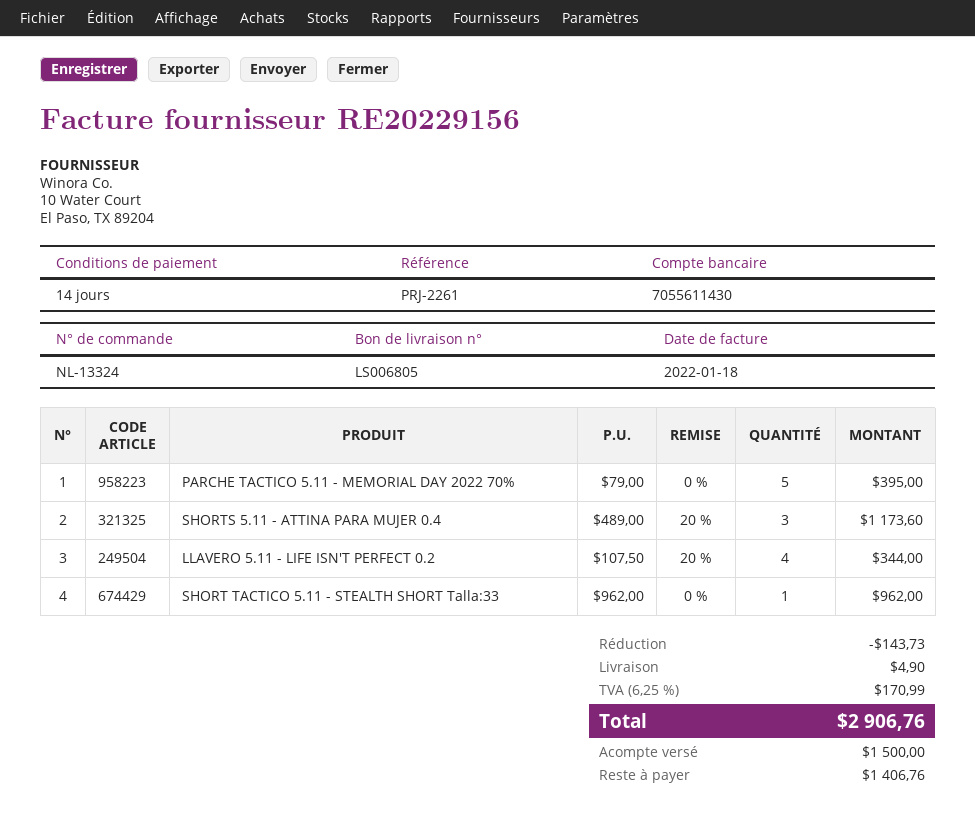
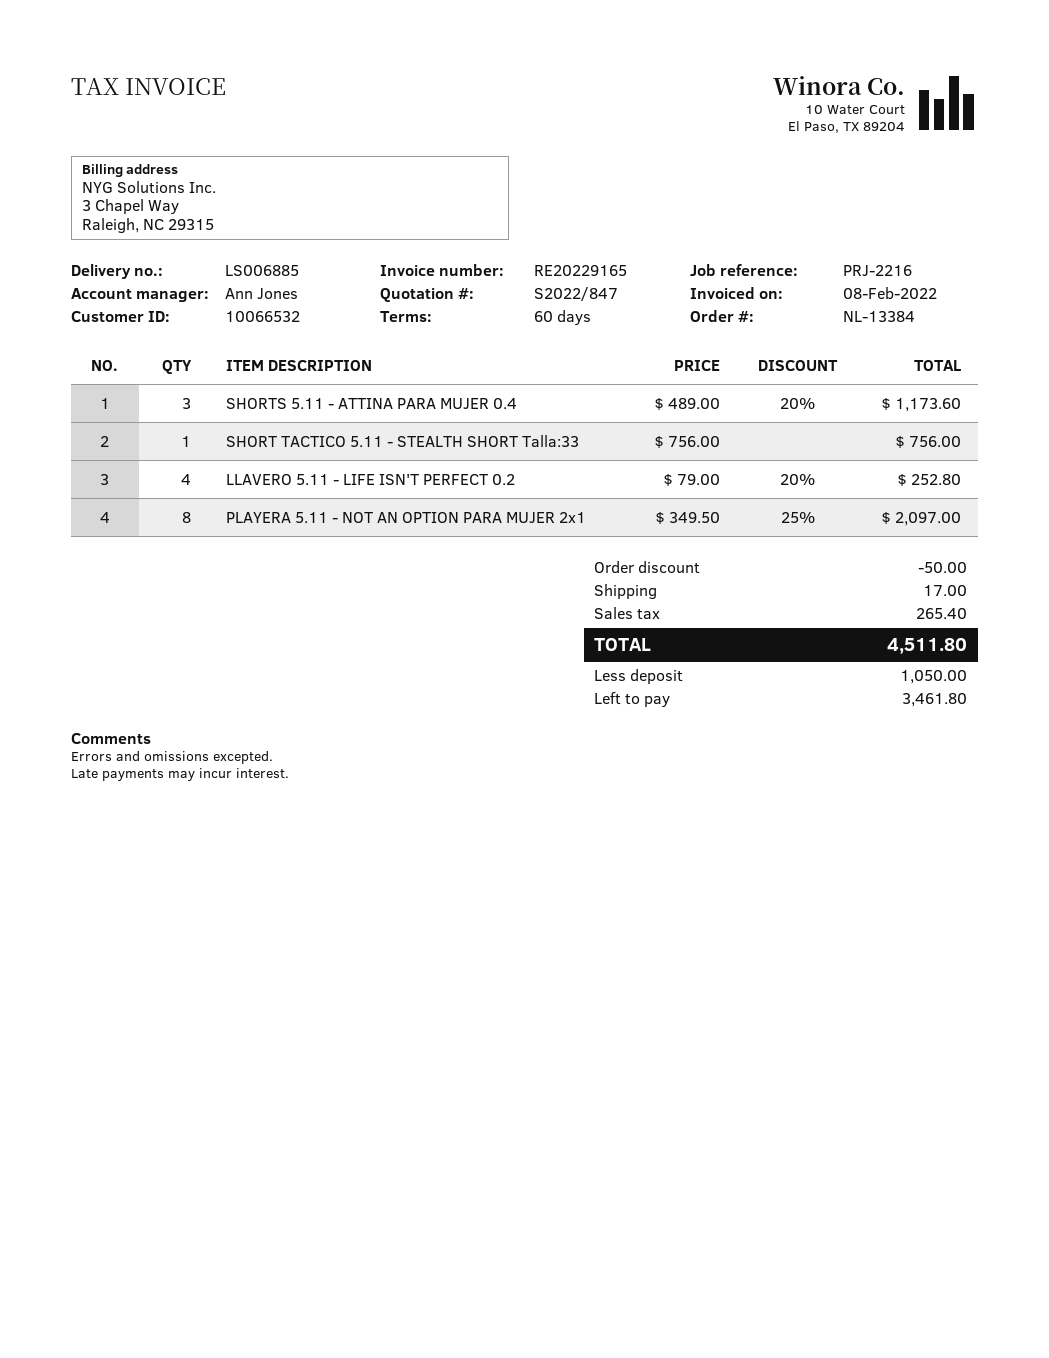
order number: NL-13324 -> NL-13384
delivery note number: LS006805 -> LS006885
invoice number: RE20229156 -> RE20229165
invoice date: 2022-01-18 -> 2022-02-08
payment terms: 14 days -> 60 days
reference: PRJ-2261 -> PRJ-2216
PARCHE TACTICO 5.11 - MEMORIAL DAY 2022 70%: 5 x 79.00 = 395.00 -> none
LLAVERO 5.11 - LIFE ISN'T PERFECT 0.2: 4 x 107.50 - 20% = 344.00 -> 4 x 79.00 - 20% = 252.80
SHORT TACTICO 5.11 - STEALTH SHORT Talla:33: 1 x 962.00 = 962.00 -> 1 x 756.00 = 756.00
PLAYERA 5.11 - NOT AN OPTION PARA MUJER 2x1: none -> 8 x 349.50 - 25% = 2097.00
discount: 143.73 -> 50.00
shipping: 4.90 -> 17.00
tax: 170.99 -> 265.40
total: 2906.76 -> 4511.80
deposit: 1500.00 -> 1050.00
balance: 1406.76 -> 3461.80

